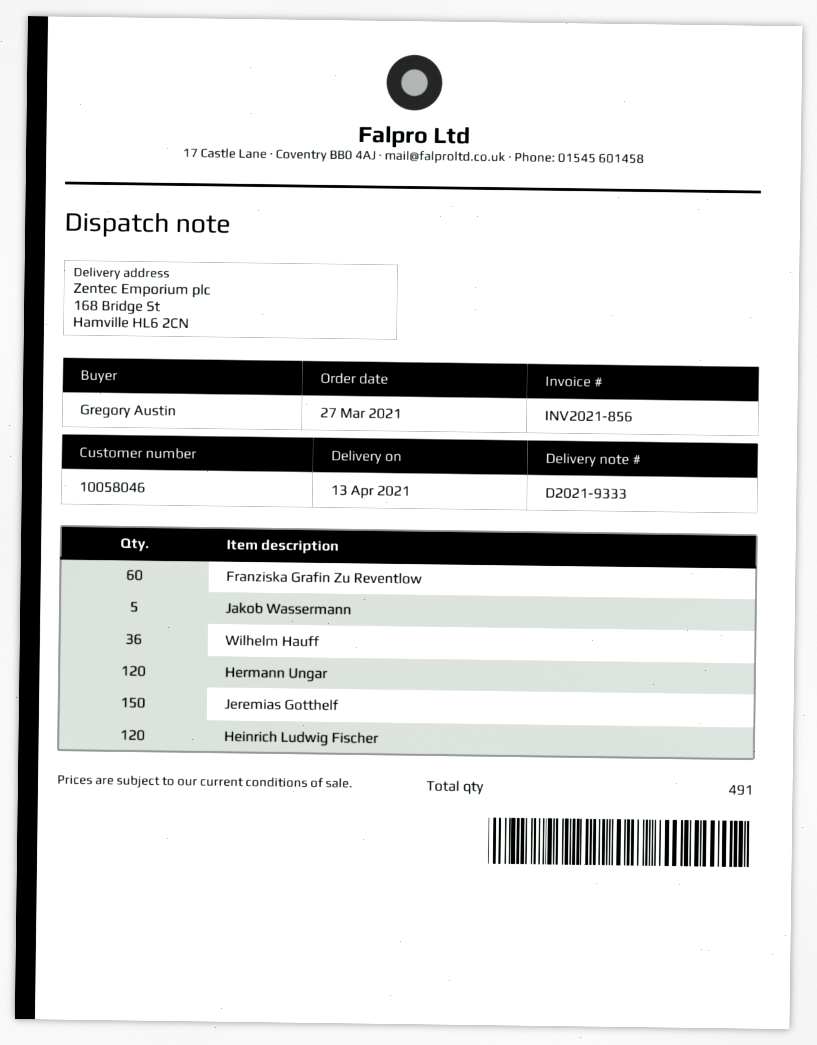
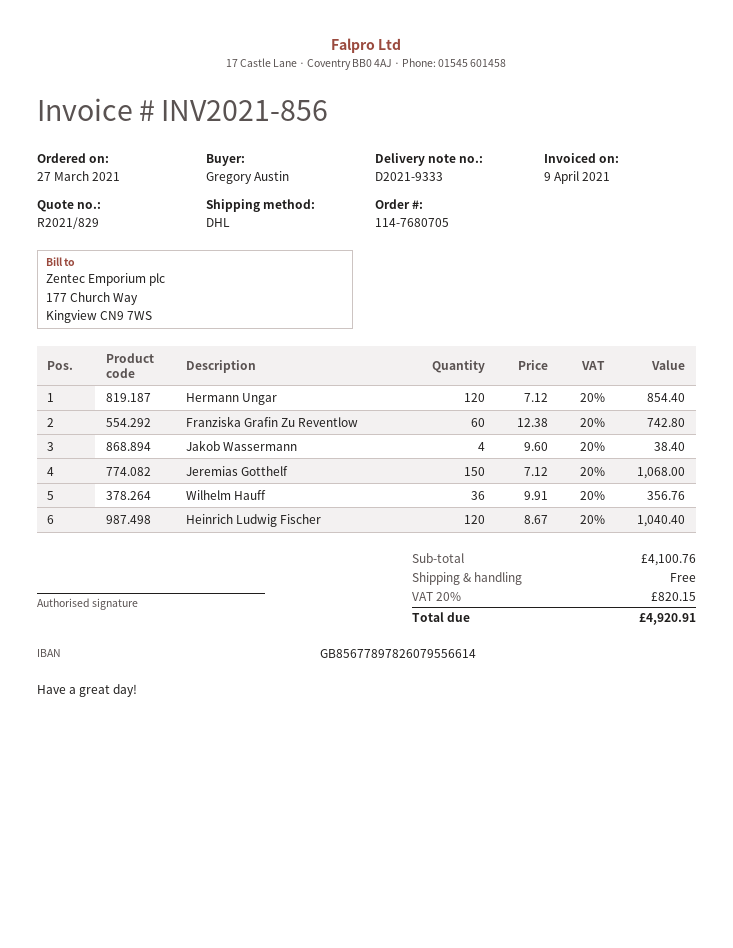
Jakob Wassermann: 5 -> 4

